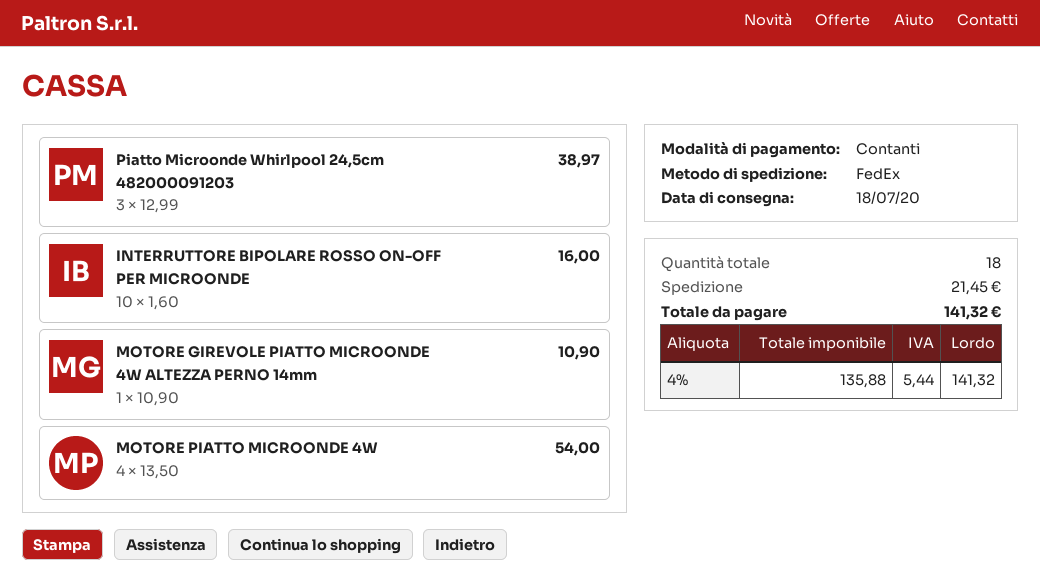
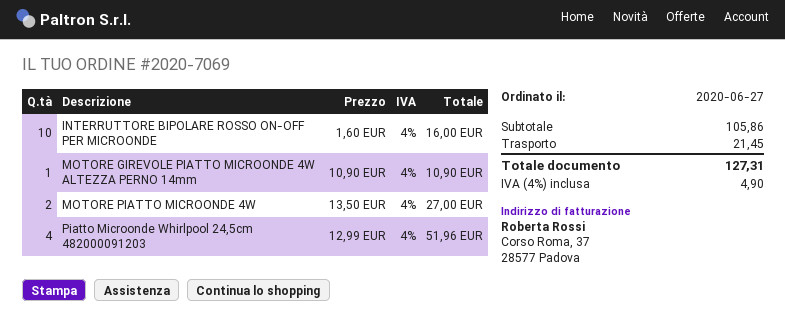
Piatto Microonde Whirlpool 24,5cm 482000091203: 3 x 12.99 = 38.97 -> 4 x 12.99 = 51.96
MOTORE PIATTO MICROONDE 4W: 4 x 13.50 = 54.00 -> 2 x 13.50 = 27.00
tax: 4% = 5.44 -> 4% = 4.90
total: 141.32 -> 127.31

